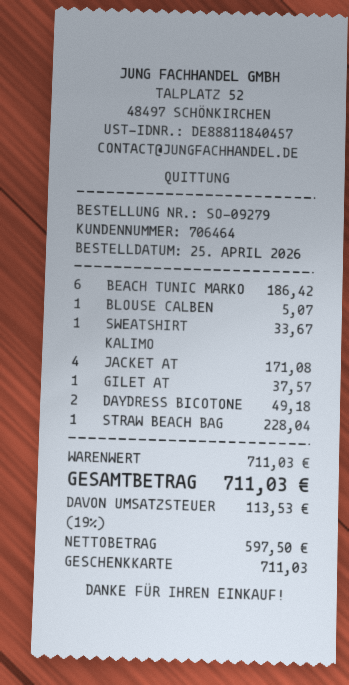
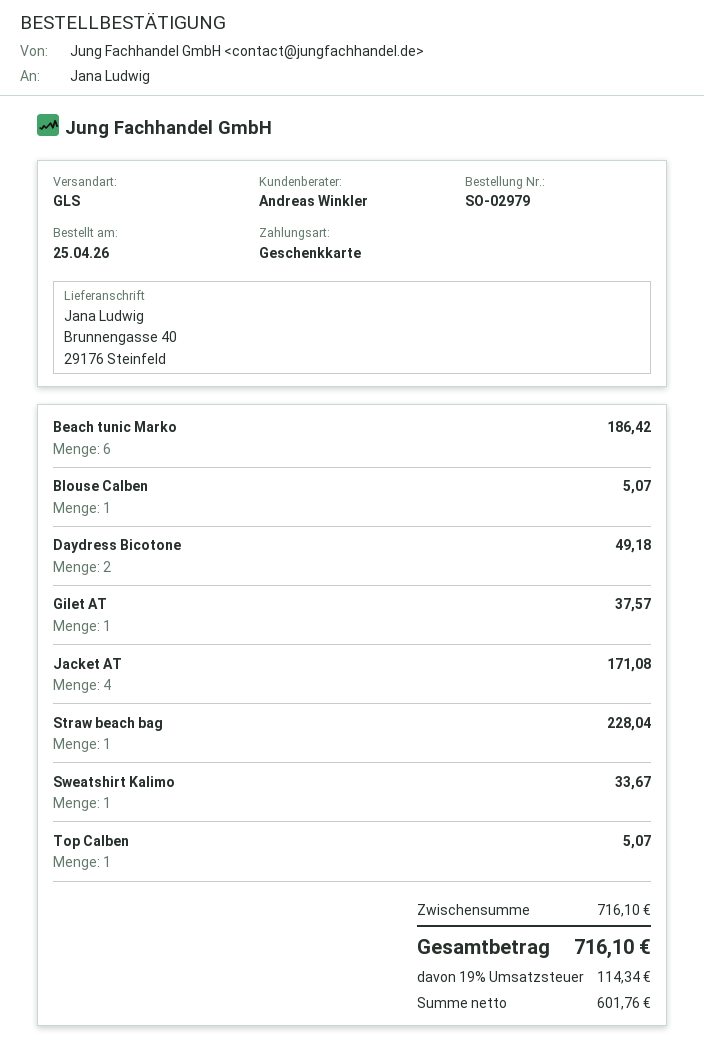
order number: SO-09279 -> SO-02979
Top Calben: none -> 1 for 5.07
subtotal: 711.03 -> 716.10
net: 597.50 -> 601.76
tax: 19% = 113.53 -> 19% = 114.34
total: 711.03 -> 716.10

